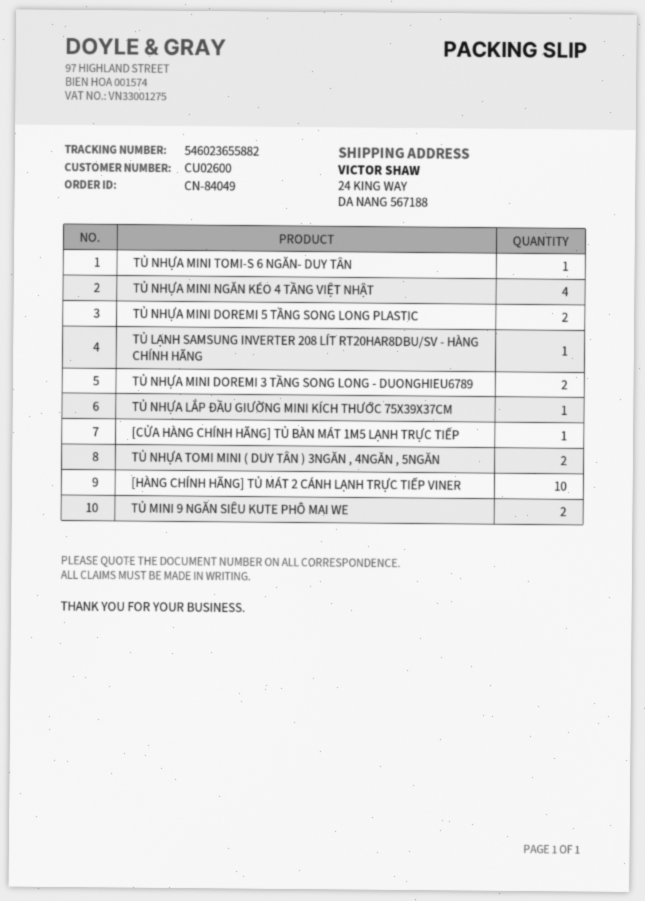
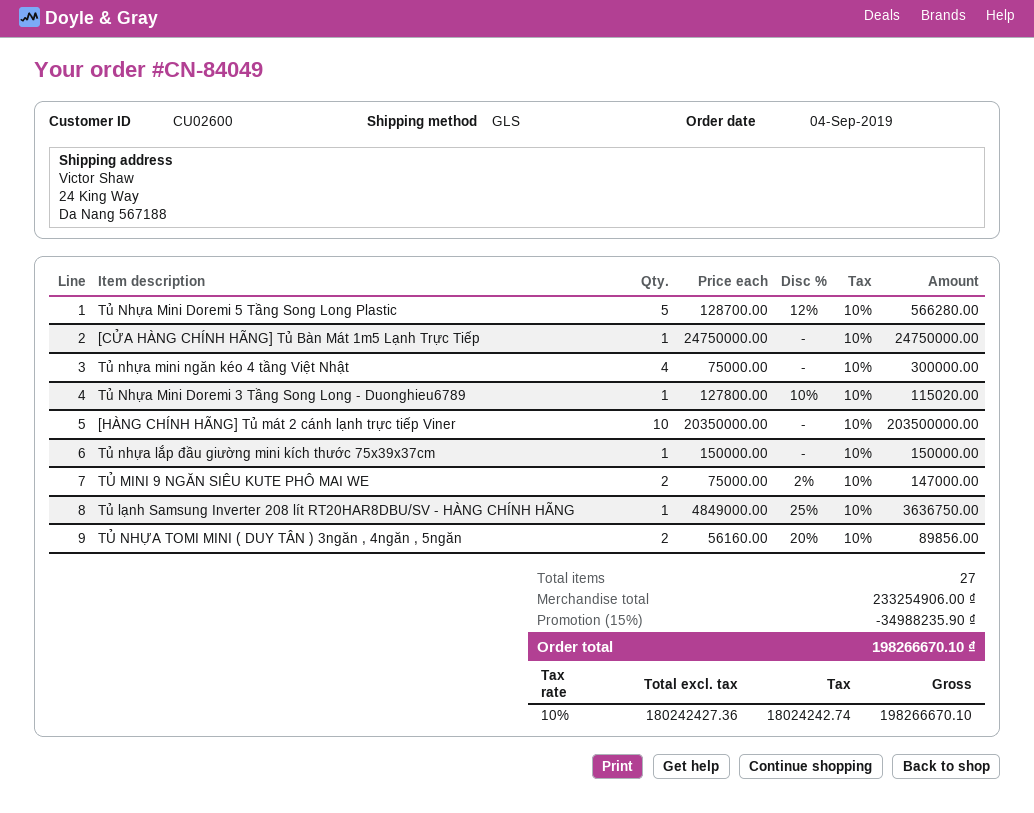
TỦ NHỰA MINI TOMI-S 6 NGĂN- DUY TÂN: 1 -> none
TỦ NHỰA MINI DOREMI 5 TẦNG SONG LONG PLASTIC: 2 -> 5
TỦ NHỰA MINI DOREMI 3 TẦNG SONG LONG - DUONGHIEU6789: 2 -> 1

